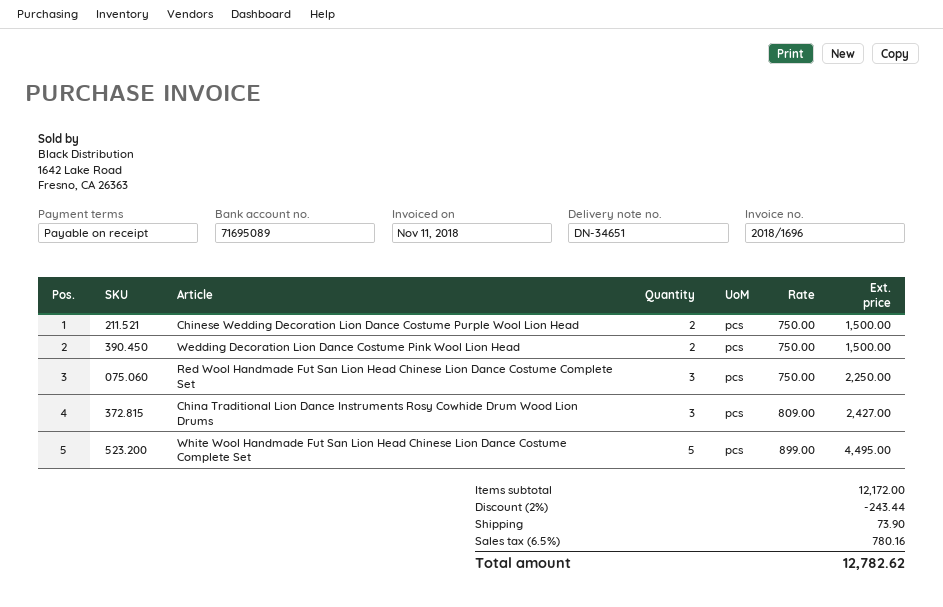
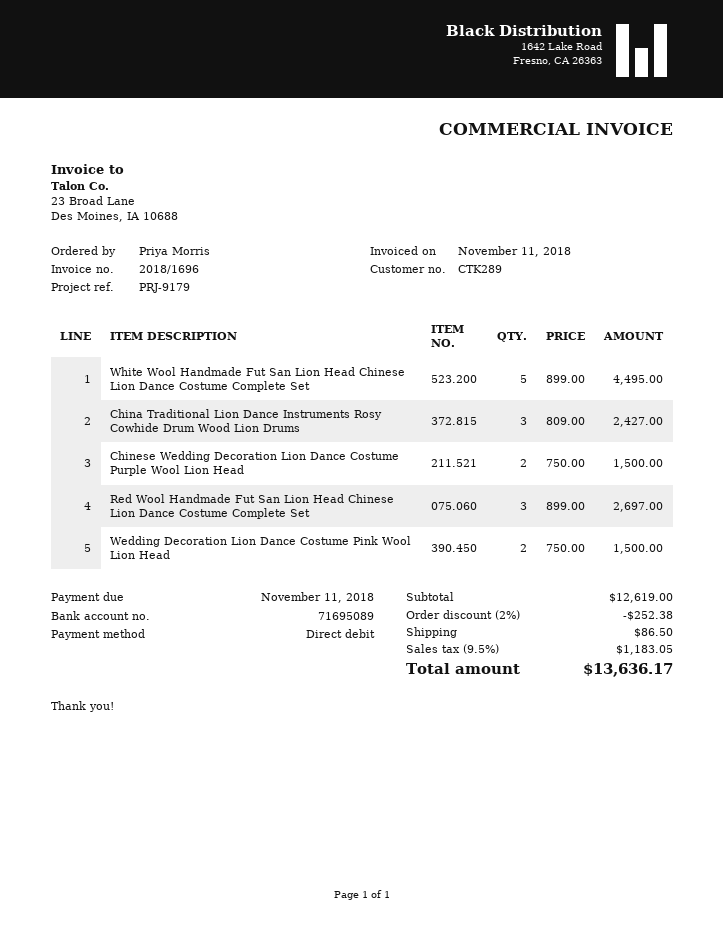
Red Wool Handmade Fut San Lion Head Chinese Lion Dance Costume Complete Set: 3 x 750.00 = 2250.00 -> 3 x 899.00 = 2697.00
subtotal: 12172.00 -> 12619.00
discount: 2% = 243.44 -> 2% = 252.38
shipping: 73.90 -> 86.50
tax: 6.5% = 780.16 -> 9.5% = 1183.05
total: 12782.62 -> 13636.17

